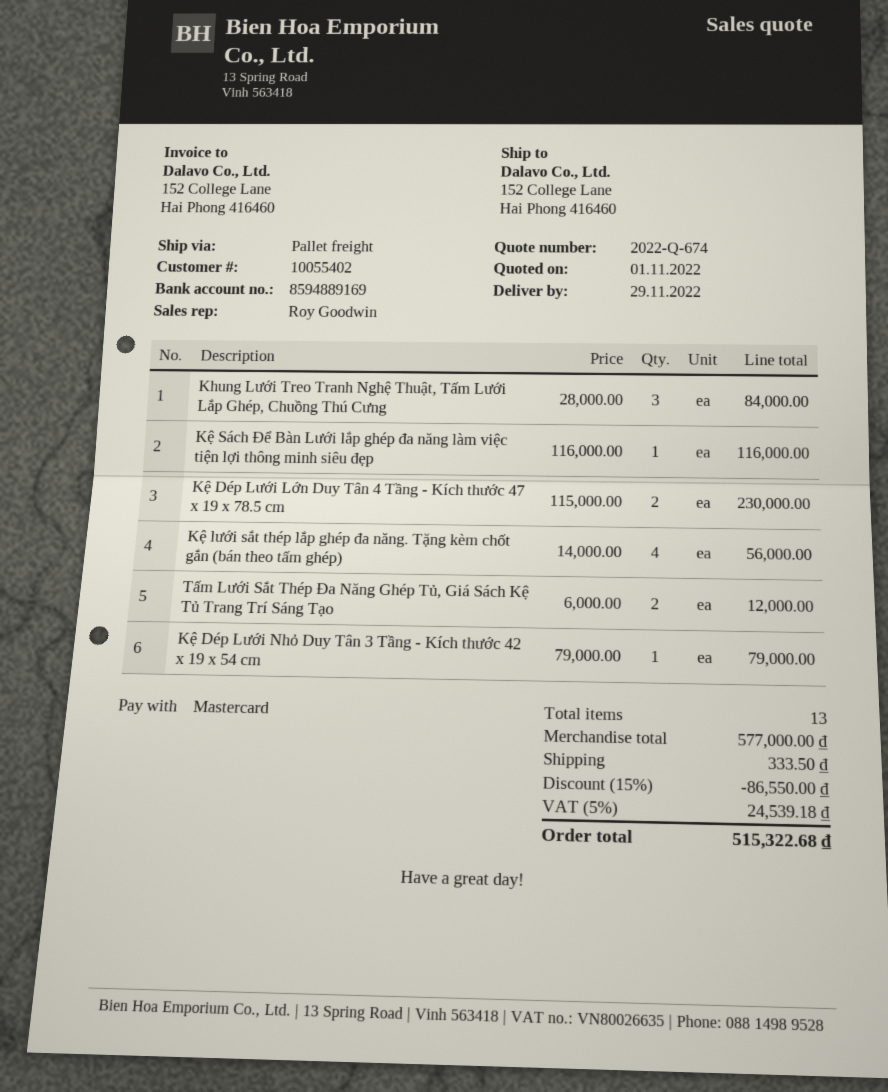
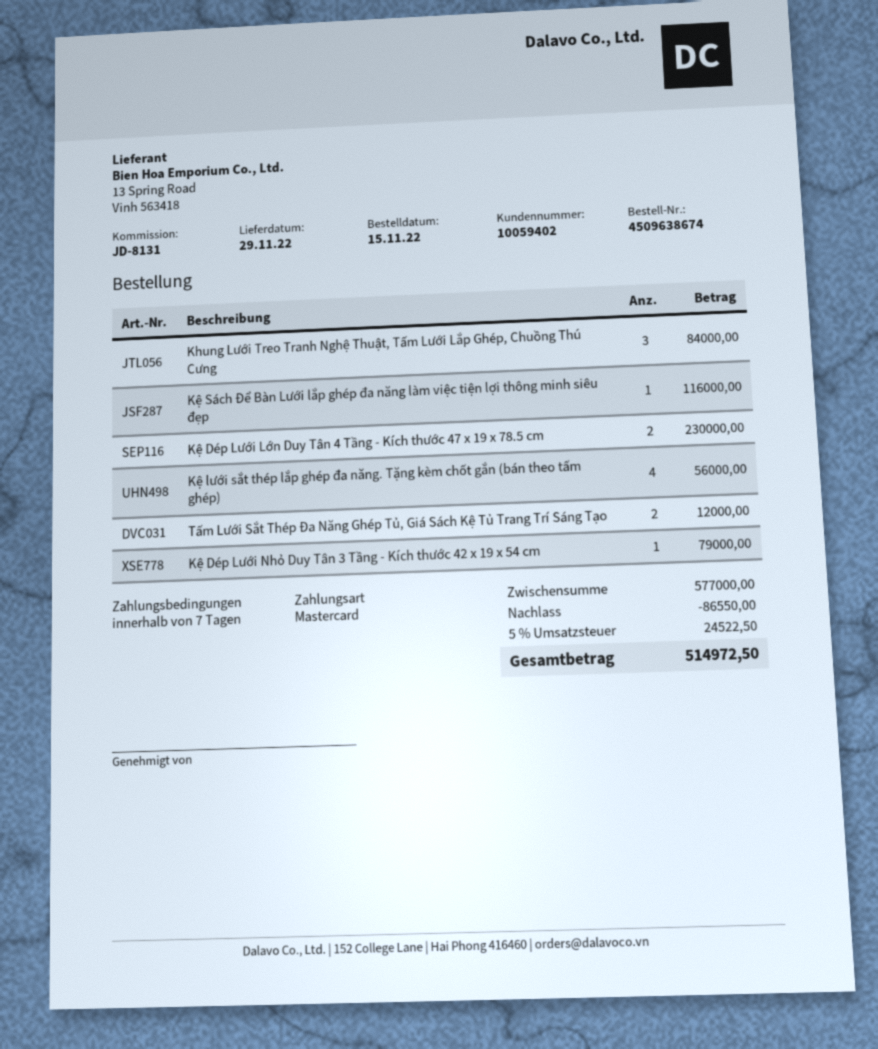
customer number: 10055402 -> 10059402
shipping: 333.50 -> none
tax: 5% = 24539.18 -> 5% = 24522.50
total: 515322.68 -> 514972.50

